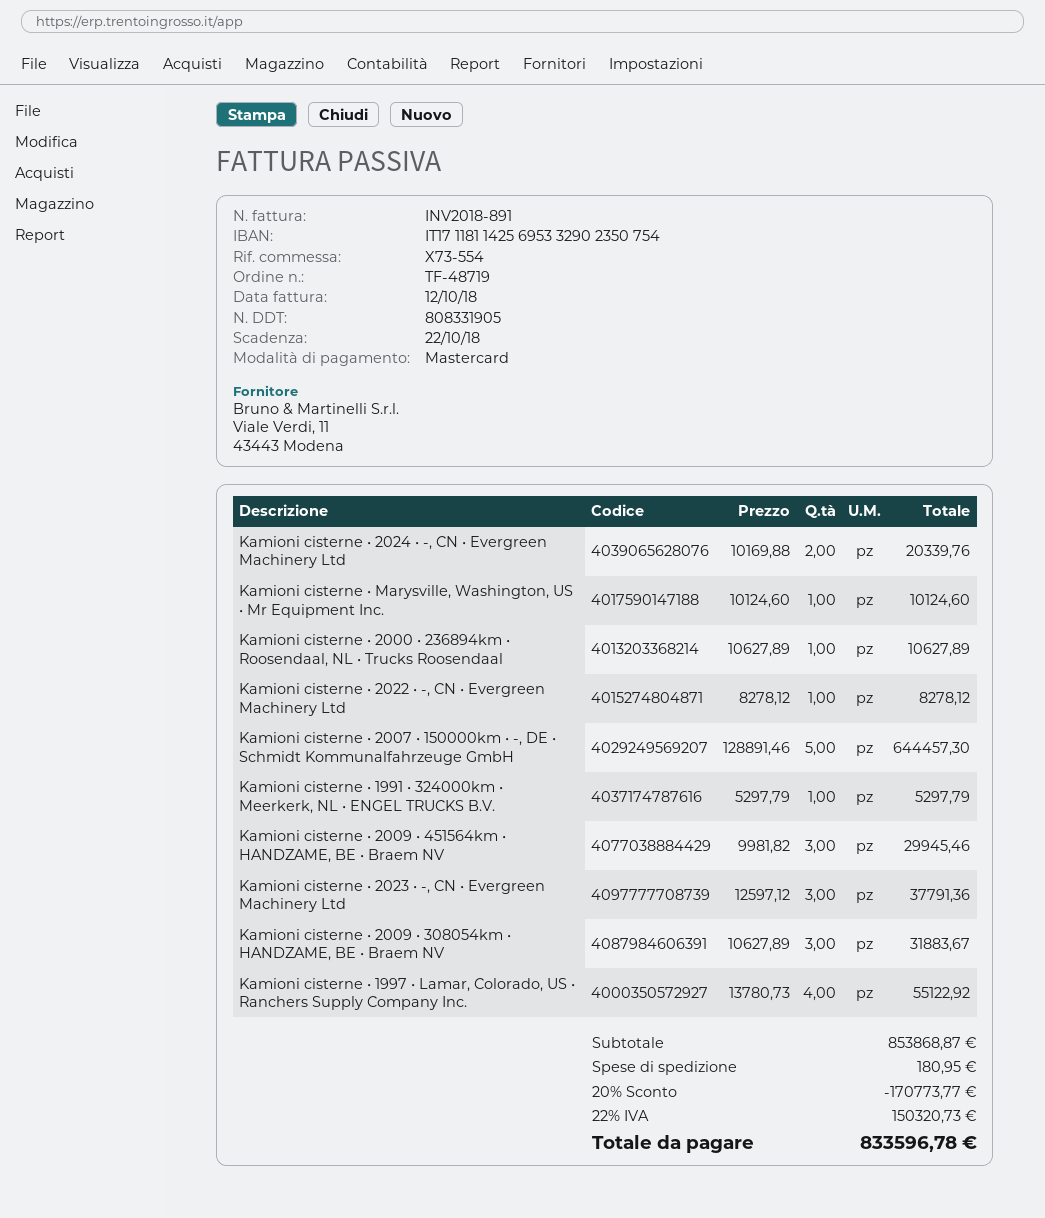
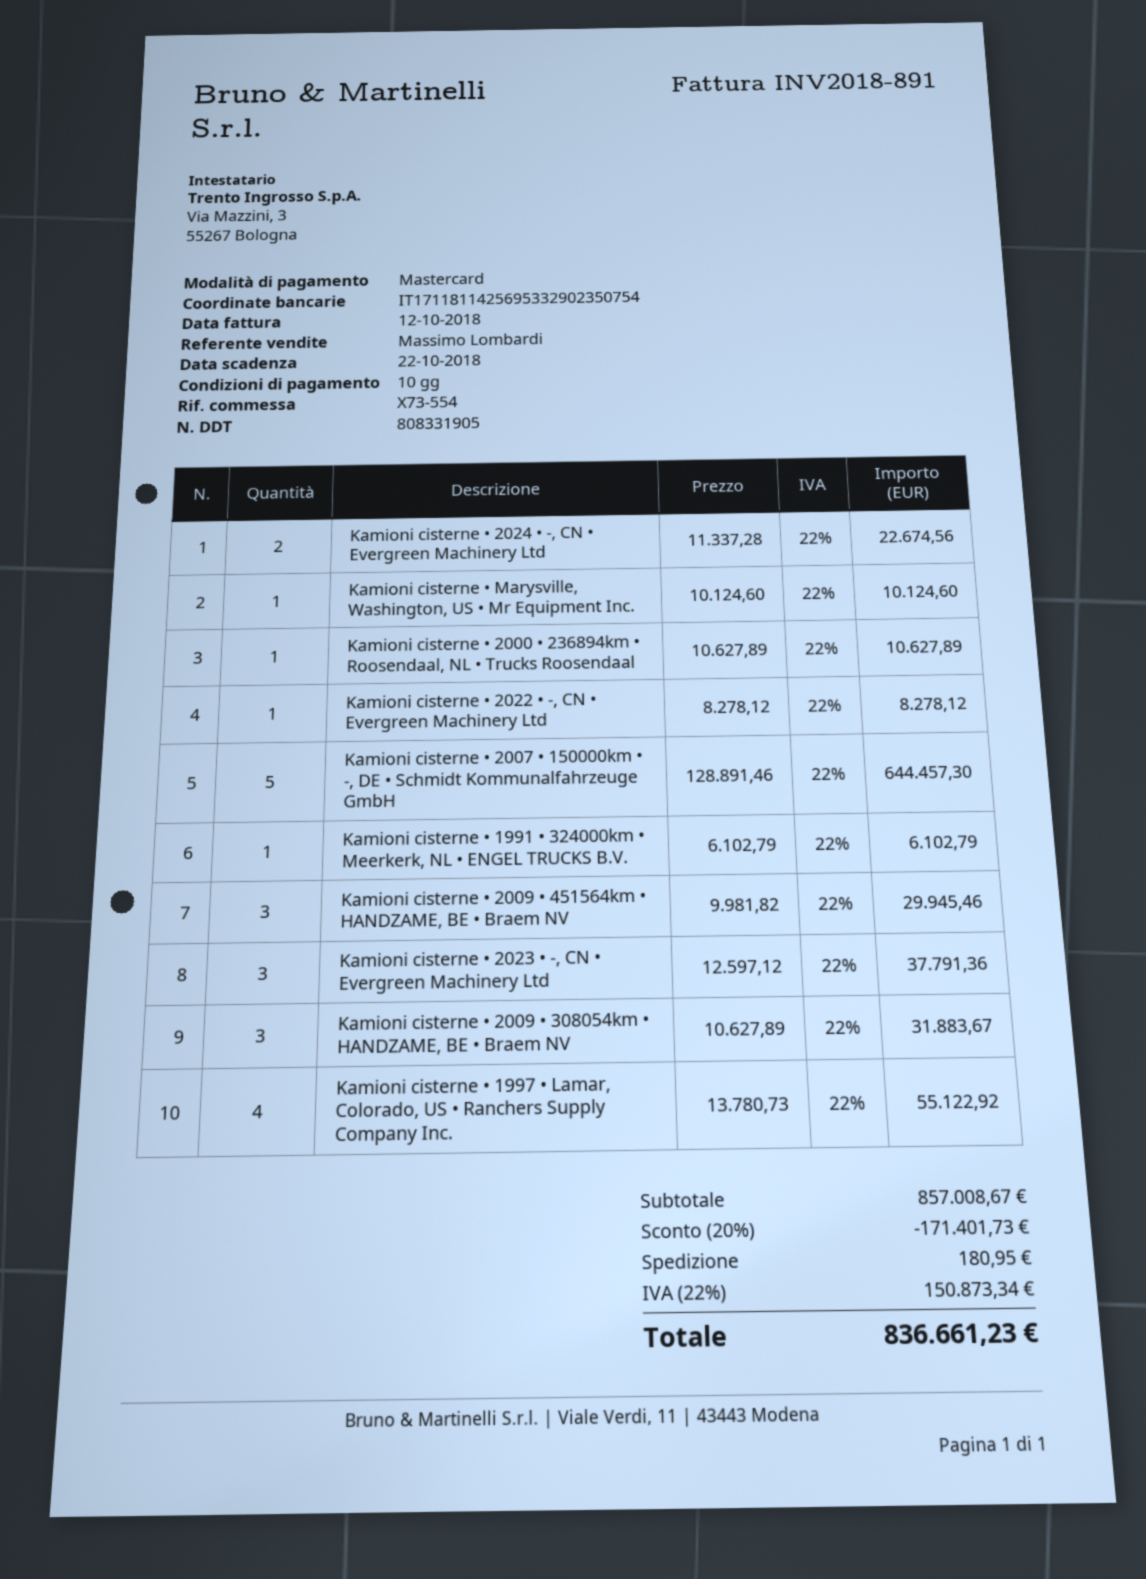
Kamioni cisterne • 2024 • -, CN • Evergreen Machinery Ltd: 2 x 10169.88 = 20339.76 -> 2 x 11337.28 = 22674.56
Kamioni cisterne • 1991 • 324000km • Meerkerk, NL • ENGEL TRUCKS B.V.: 1 x 5297.79 = 5297.79 -> 1 x 6102.79 = 6102.79
subtotal: 853868.87 -> 857008.67
discount: 20% = 170773.77 -> 20% = 171401.73
tax: 22% = 150320.73 -> 22% = 150873.34
total: 833596.78 -> 836661.23

